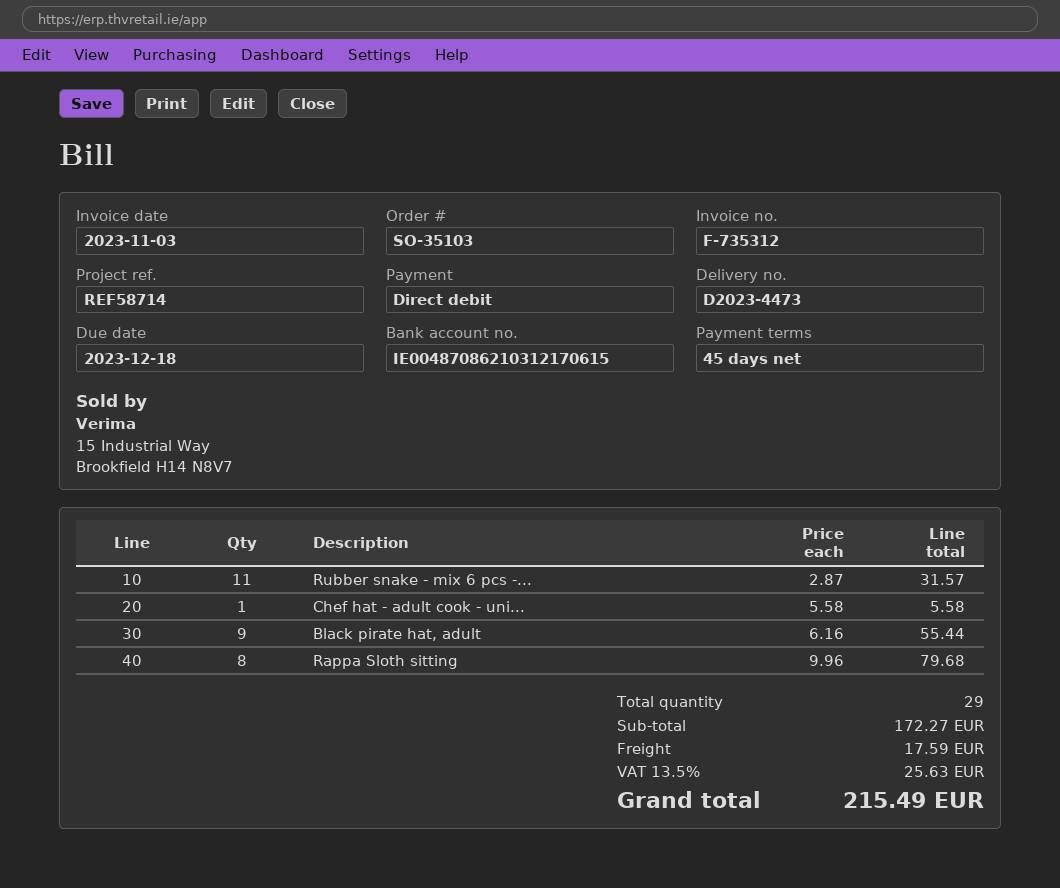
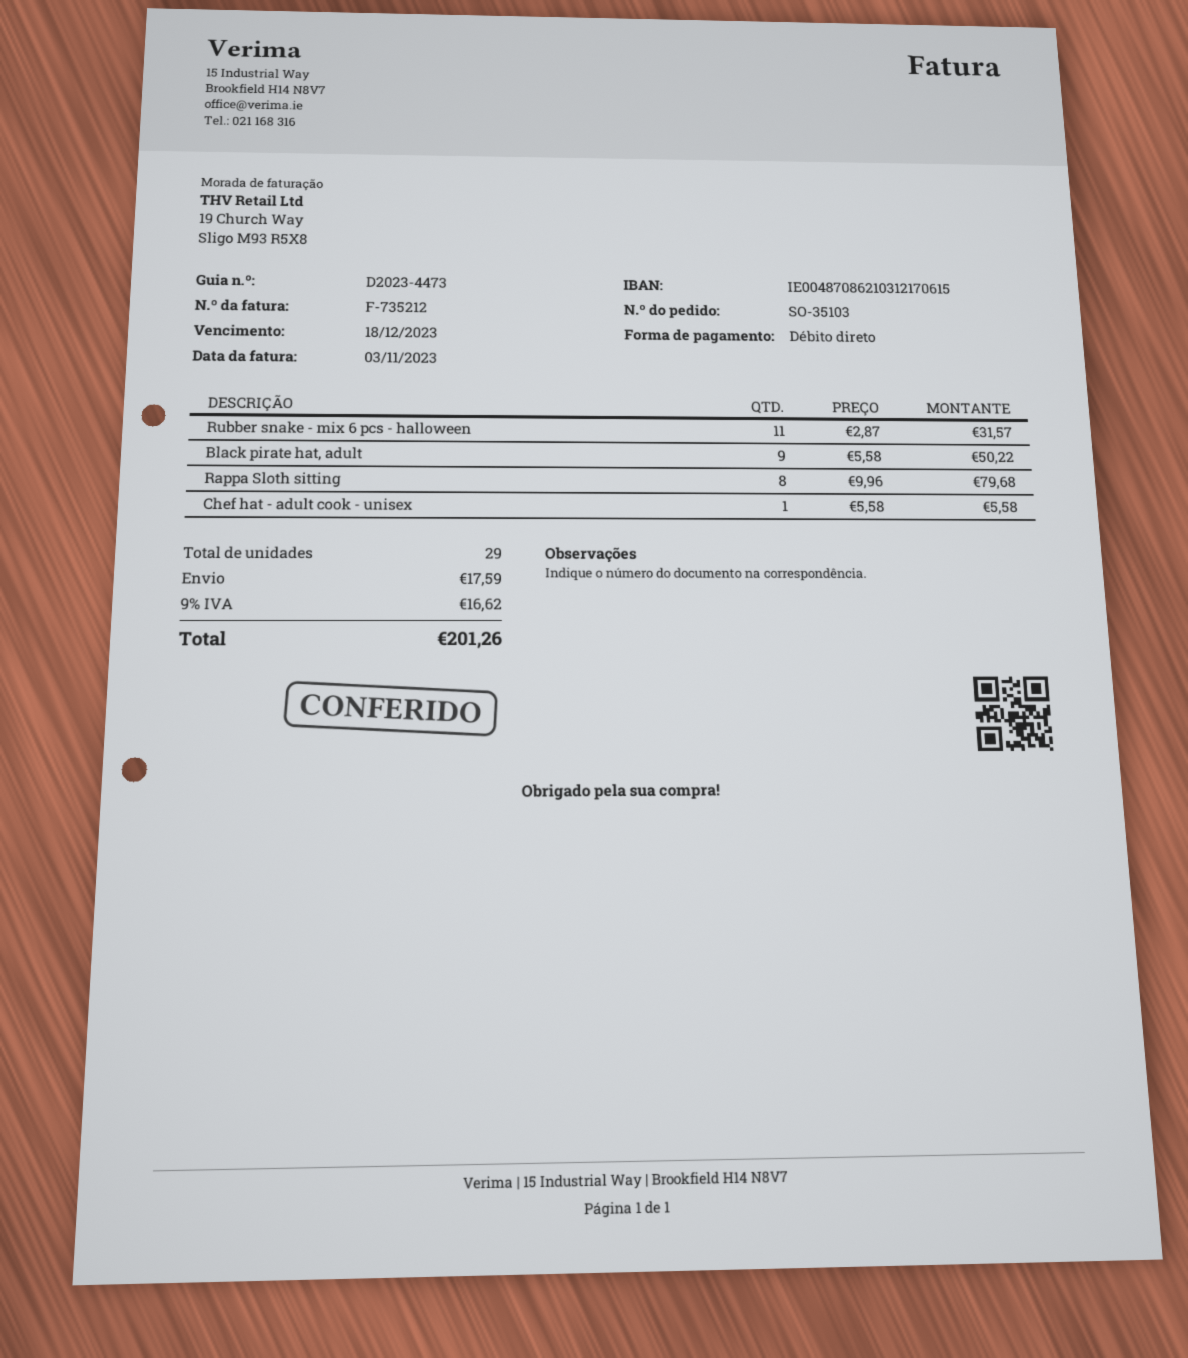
invoice number: F-735312 -> F-735212
Black pirate hat, adult: 9 x 6.16 = 55.44 -> 9 x 5.58 = 50.22
tax: 13.5% = 25.63 -> 9% = 16.62
total: 215.49 -> 201.26

